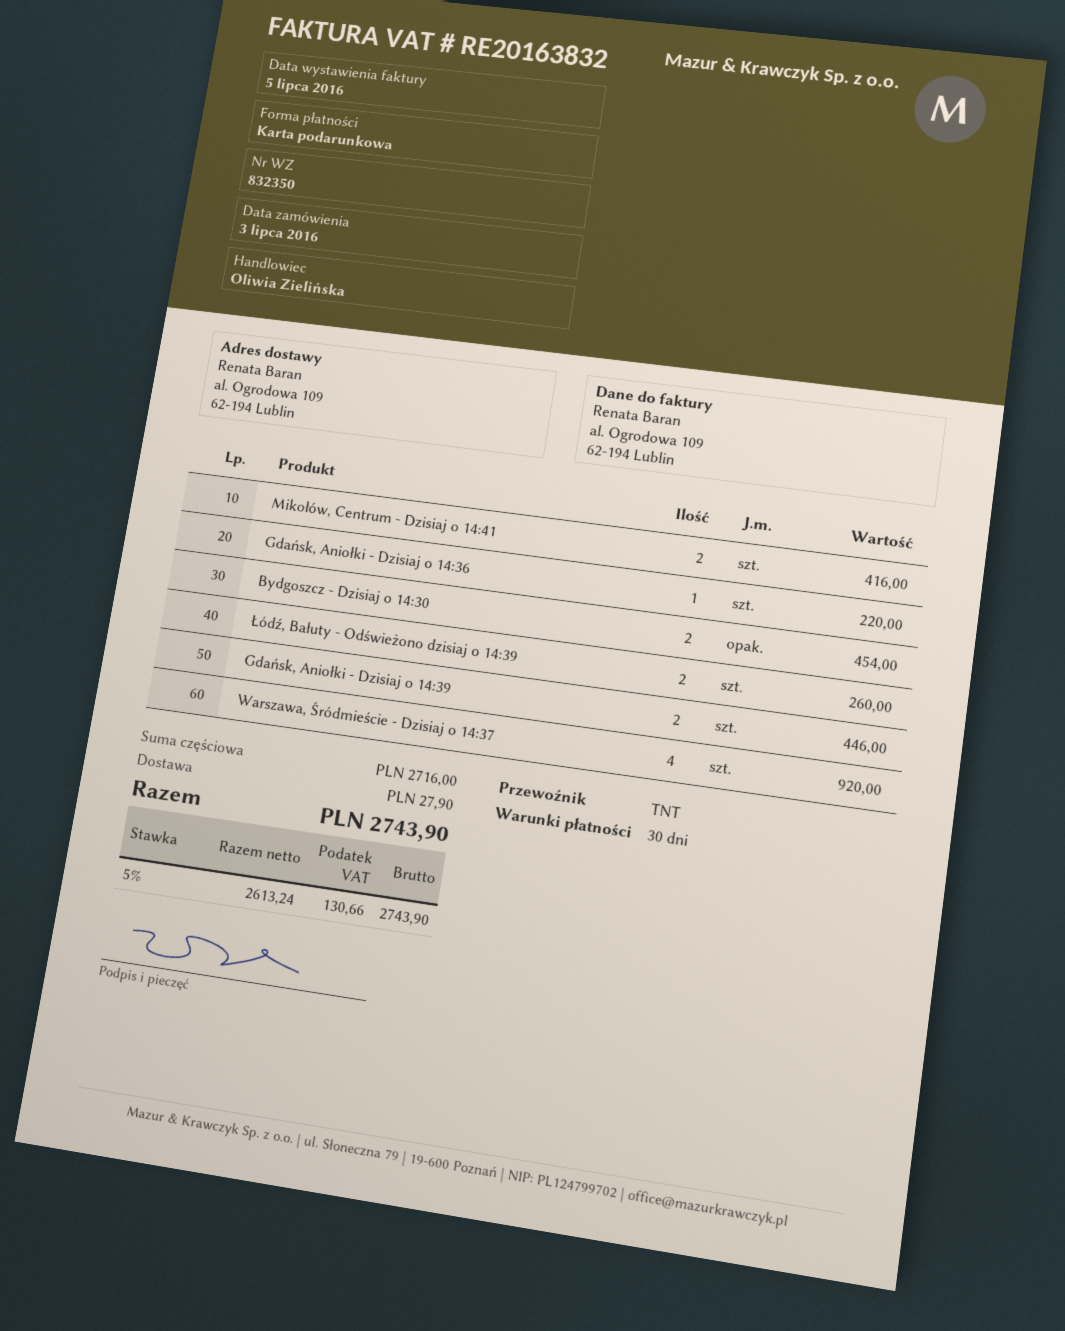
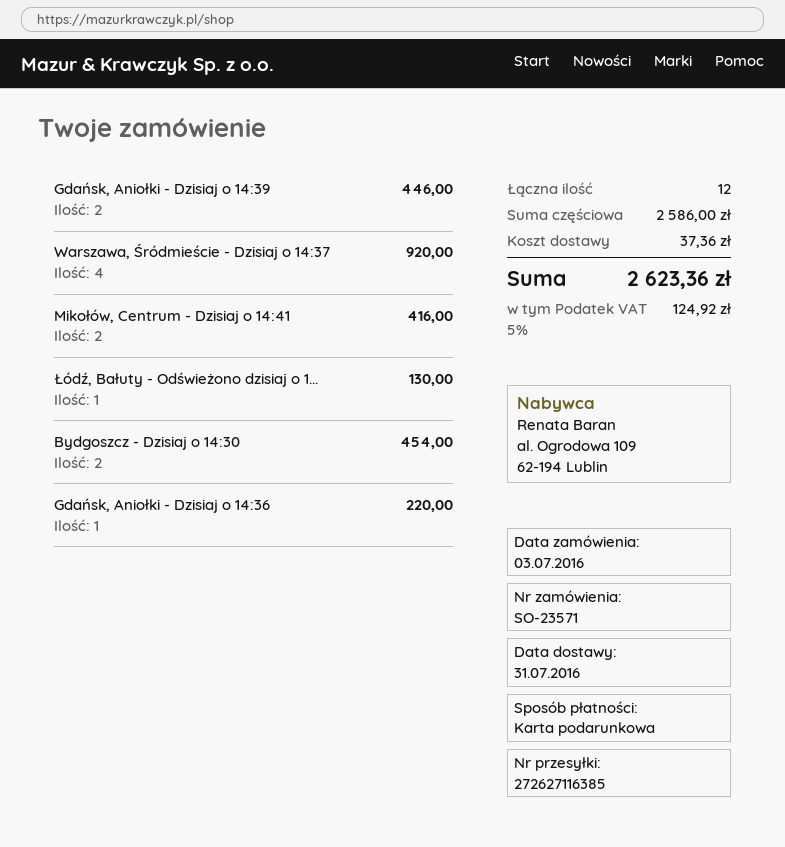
Łódź, Bałuty - Odświeżono dzisiaj o 14:39: 2 for 260.00 -> 1 for 130.00
subtotal: 2716.00 -> 2586.00
shipping: 27.90 -> 37.36
tax: 5% = 130.66 -> 5% = 124.92
total: 2743.90 -> 2623.36

